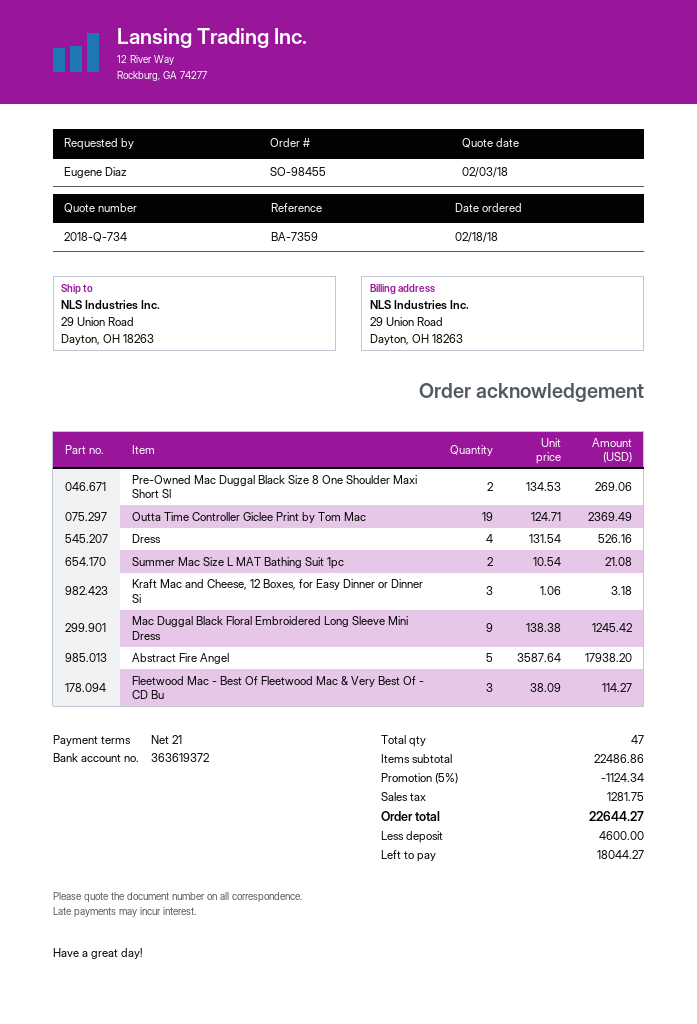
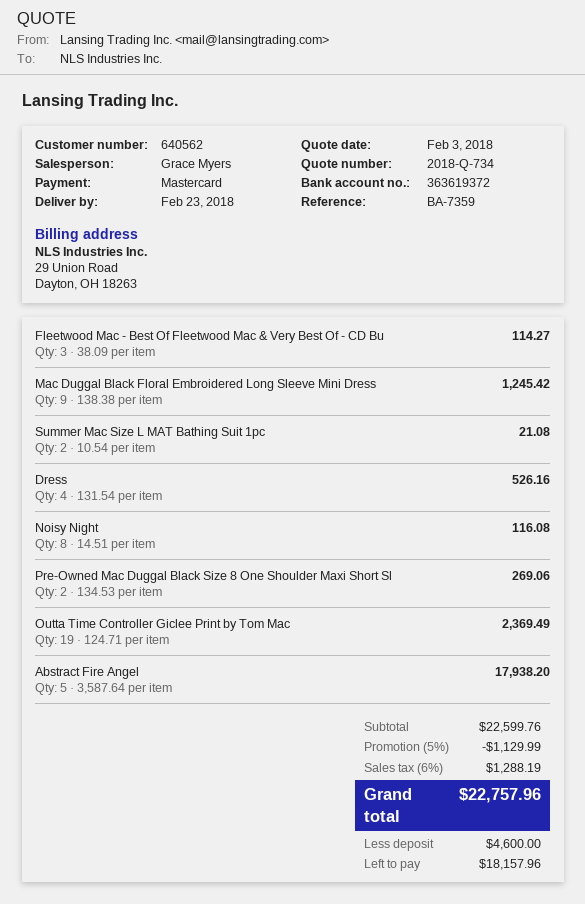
Kraft Mac and Cheese, 12 Boxes, for Easy Dinner or Dinner Si: 3 x 1.06 = 3.18 -> none
Noisy Night: none -> 8 x 14.51 = 116.08
subtotal: 22486.86 -> 22599.76
discount: 5% = 1124.34 -> 5% = 1129.99
tax: 1281.75 -> 1288.19
total: 22644.27 -> 22757.96
balance: 18044.27 -> 18157.96

